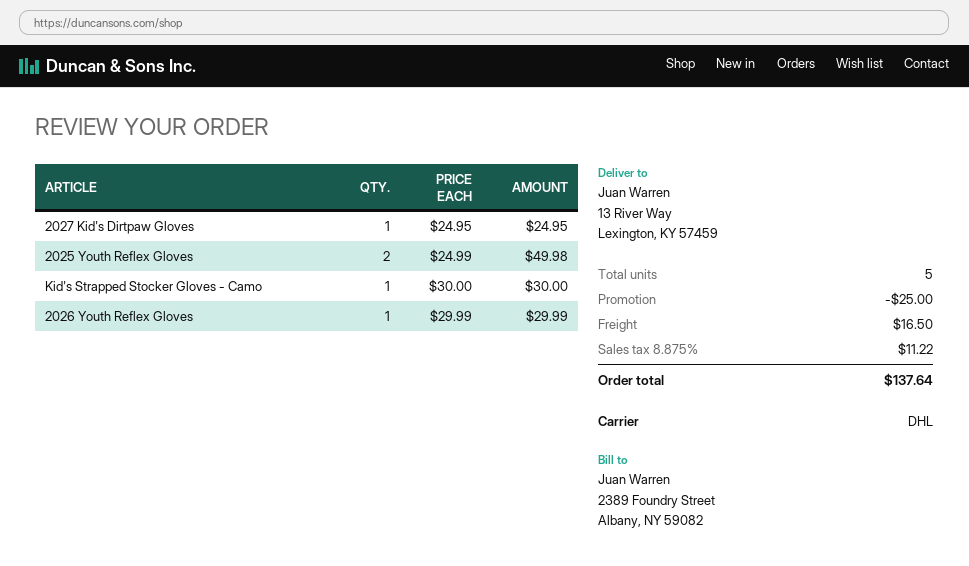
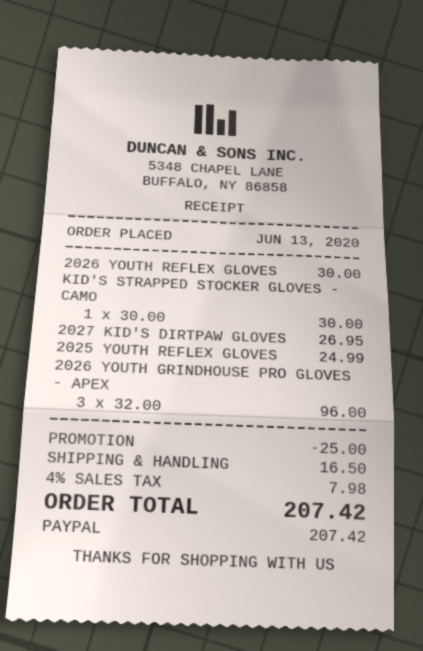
2027 Kid's Dirtpaw Gloves: 1 x 24.95 = 24.95 -> 1 x 26.95 = 26.95
2025 Youth Reflex Gloves: 2 x 24.99 = 49.98 -> 1 x 24.99 = 24.99
2026 Youth Reflex Gloves: 1 x 29.99 = 29.99 -> 1 x 30.00 = 30.00
2026 YOUTH GRINDHOUSE PRO GLOVES - APEX: none -> 3 x 32.00 = 96.00
tax: 8.875% = 11.22 -> 4% = 7.98
total: 137.64 -> 207.42

